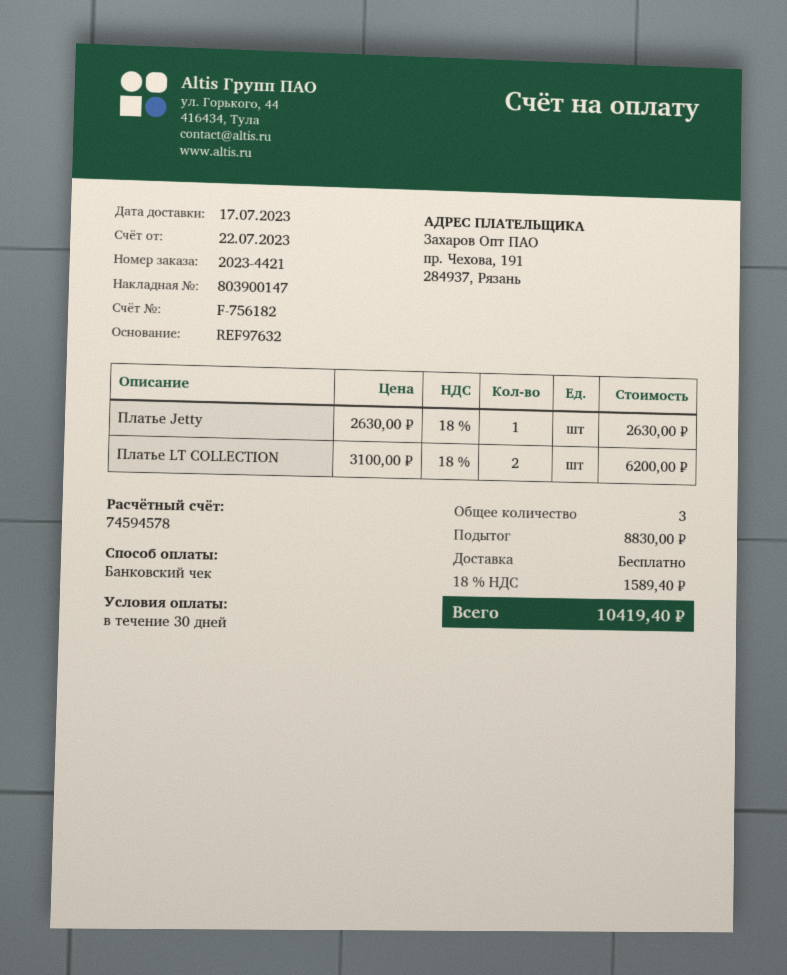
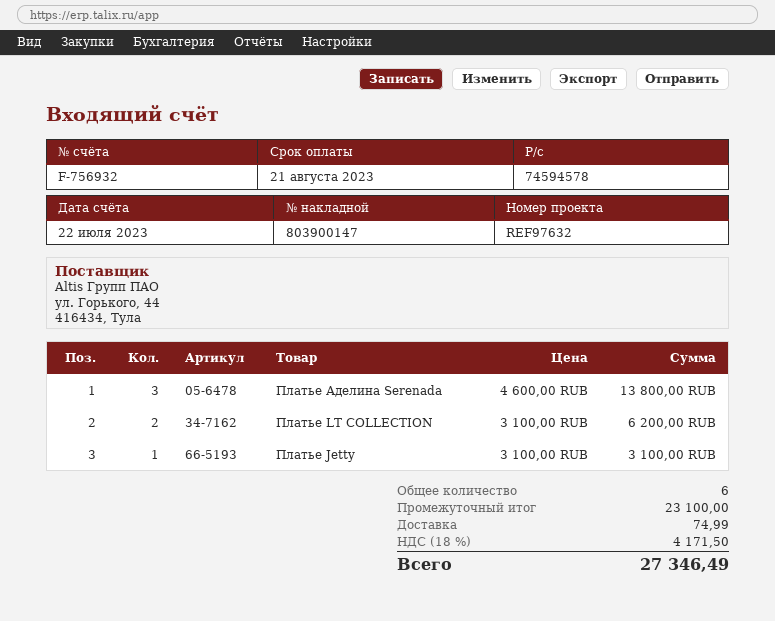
invoice number: F-756182 -> F-756932
Платье Jetty: 1 x 2630.00 = 2630.00 -> 1 x 3100.00 = 3100.00
Платье Аделина Serenada: none -> 3 x 4600.00 = 13800.00
total quantity: 3 -> 6
subtotal: 8830.00 -> 23100.00
shipping: 0.00 -> 74.99
tax: 18% = 1589.40 -> 18% = 4171.50
total: 10419.40 -> 27346.49

